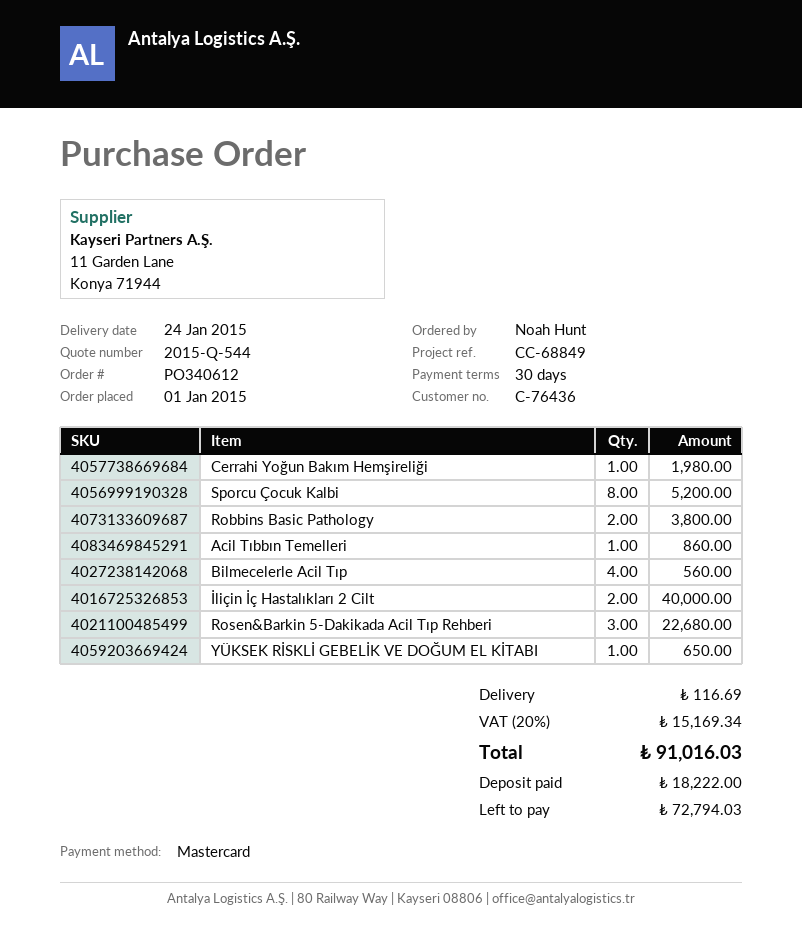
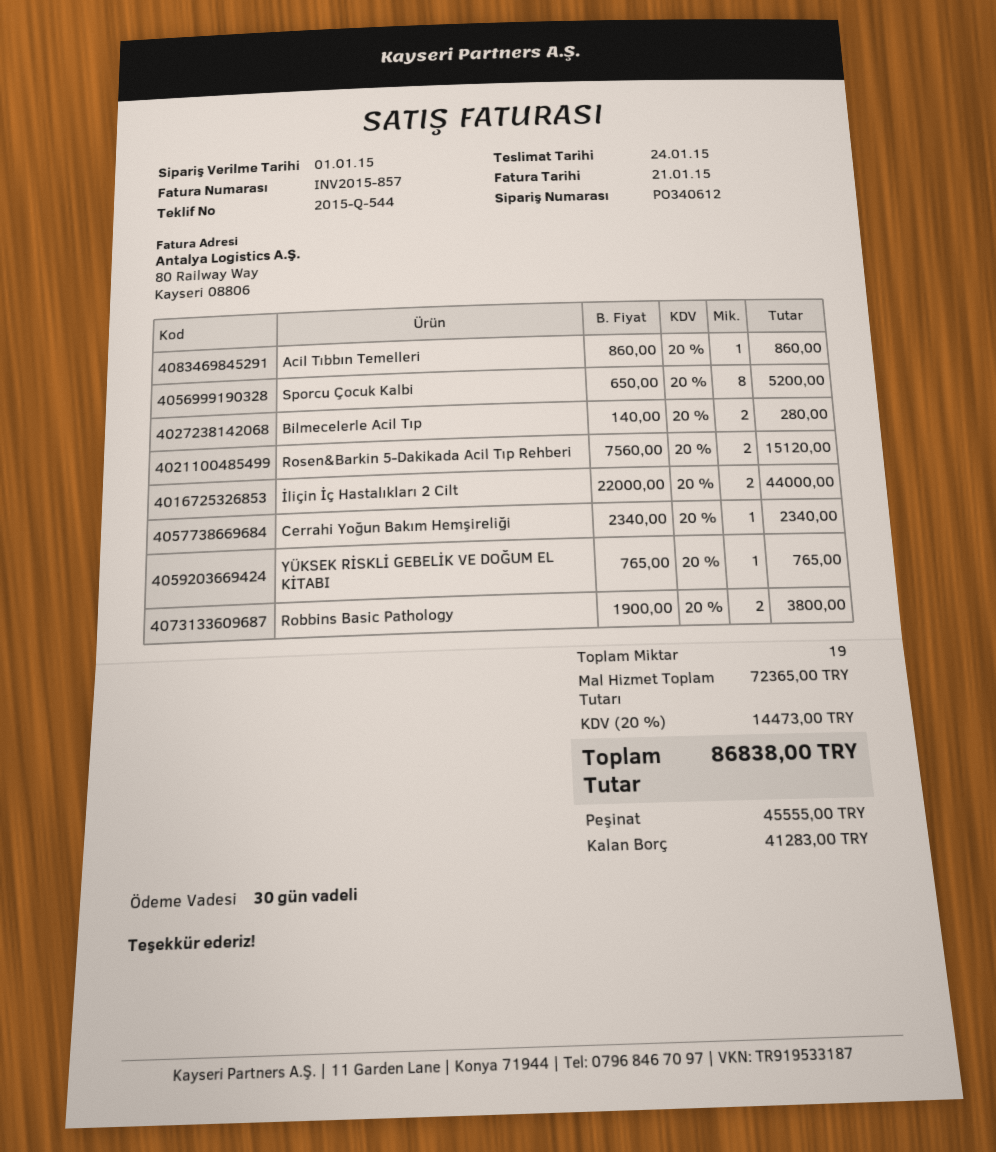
Cerrahi Yoğun Bakım Hemşireliği: 1 for 1980.00 -> 1 for 2340.00
Bilmecelerle Acil Tıp: 4 for 560.00 -> 2 for 280.00
İliçin İç Hastalıkları 2 Cilt: 2 for 40000.00 -> 2 for 44000.00
Rosen&Barkin 5-Dakikada Acil Tıp Rehberi: 3 for 22680.00 -> 2 for 15120.00
YÜKSEK RİSKLİ GEBELİK VE DOĞUM EL KİTABI: 1 for 650.00 -> 1 for 765.00
shipping: 116.69 -> none
tax: 20% = 15169.34 -> 20% = 14473.00
total: 91016.03 -> 86838.00
deposit: 18222.00 -> 45555.00
balance: 72794.03 -> 41283.00

